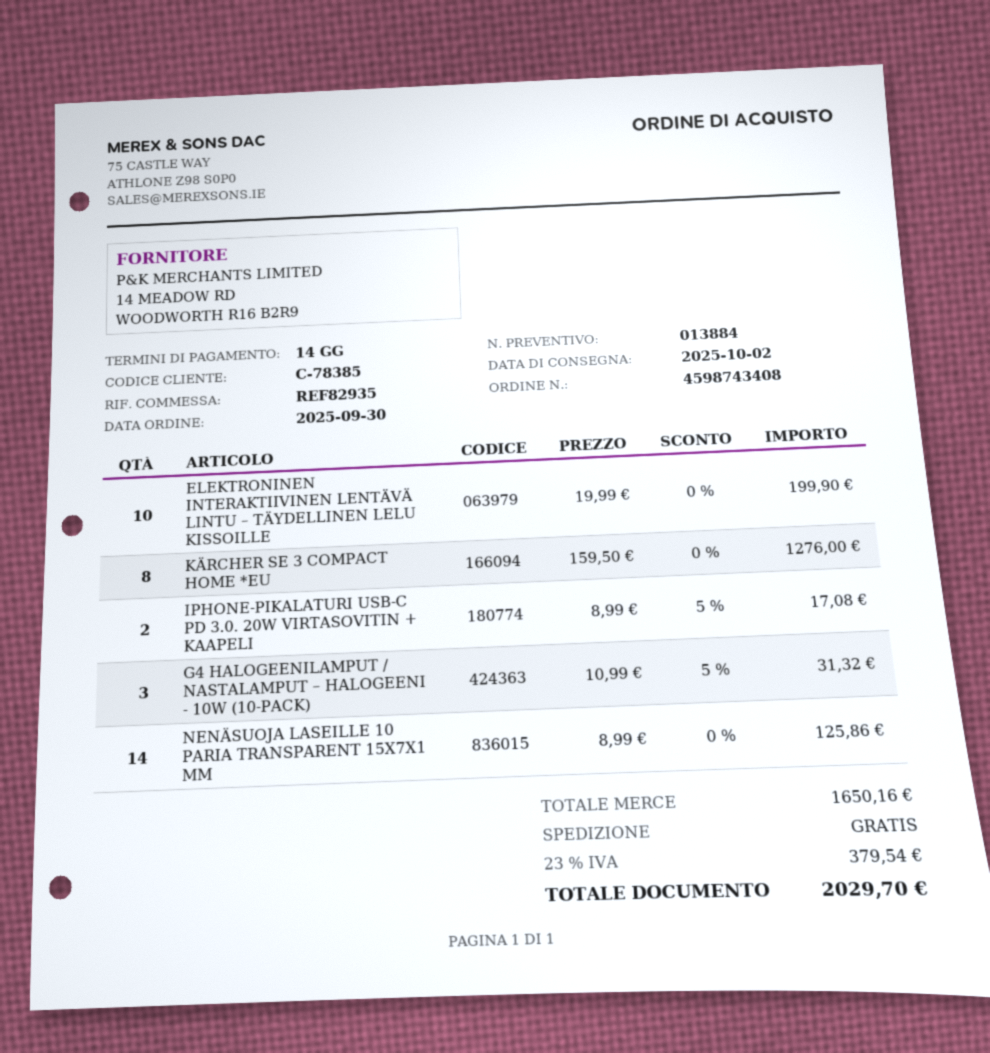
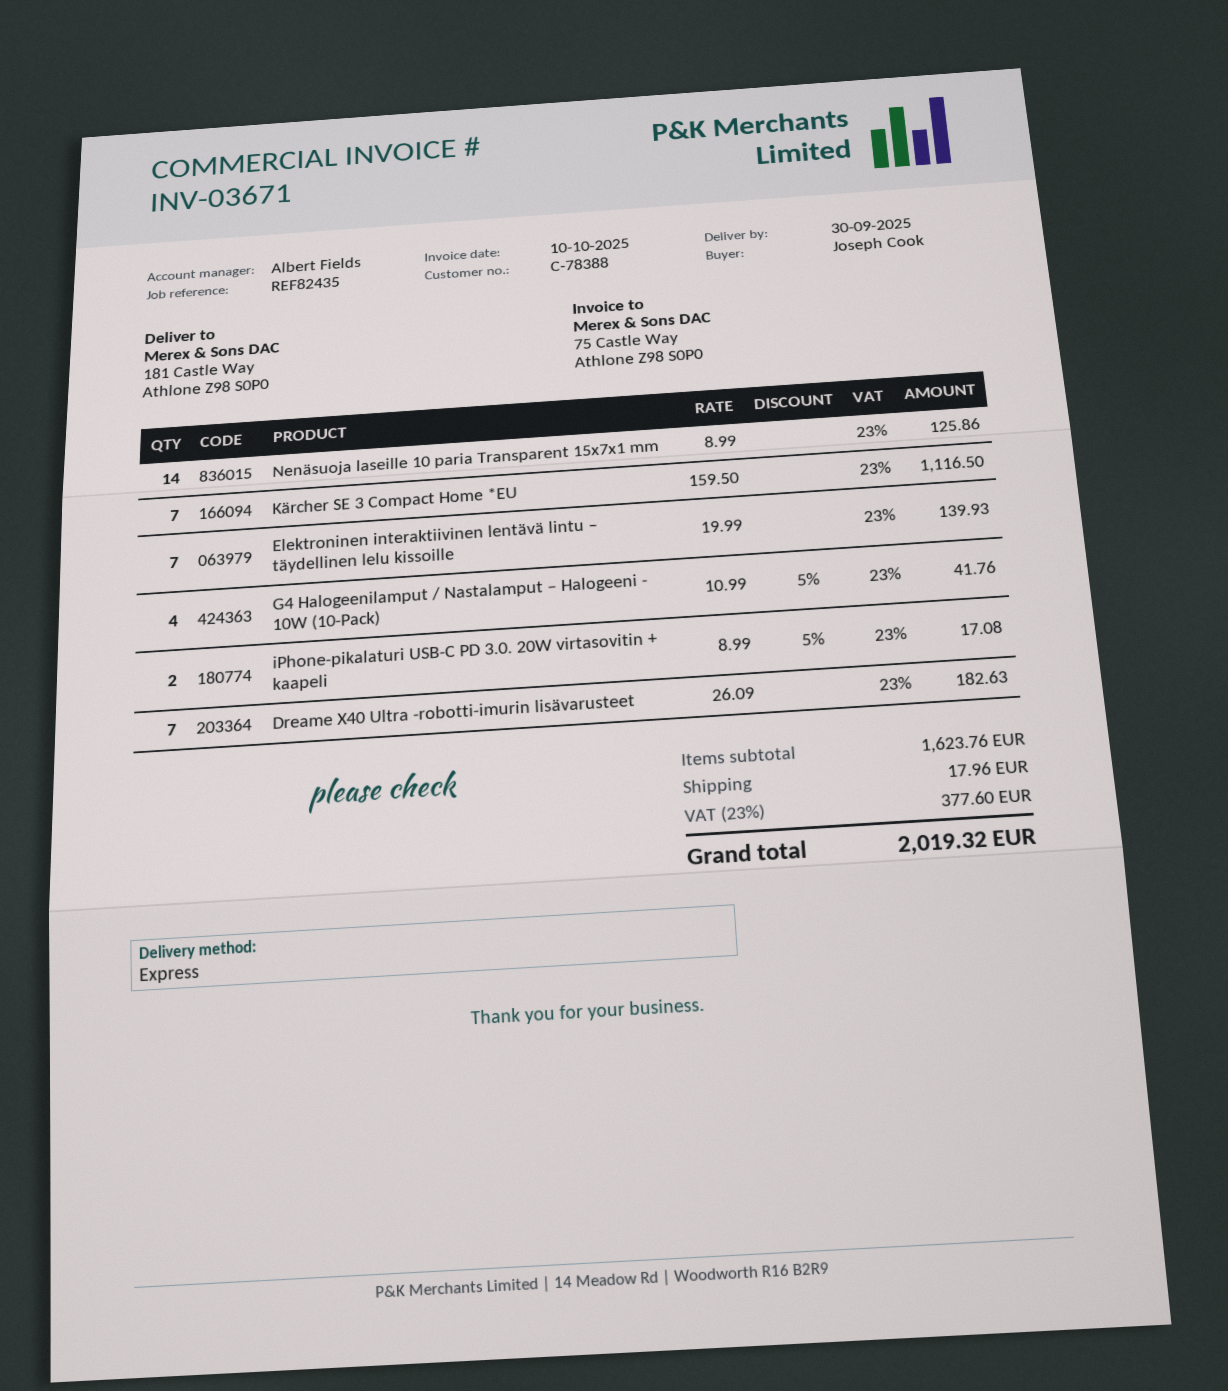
delivery date: 2025-10-02 -> 2025-09-30
customer number: C-78385 -> C-78388
reference: REF82935 -> REF82435
ELEKTRONINEN INTERAKTIIVINEN LENTÄVÄ LINTU – TÄYDELLINEN LELU KISSOILLE: 10 x 19.99 = 199.90 -> 7 x 19.99 = 139.93
KÄRCHER SE 3 COMPACT HOME *EU: 8 x 159.50 = 1276.00 -> 7 x 159.50 = 1116.50
G4 HALOGEENILAMPUT / NASTALAMPUT – HALOGEENI - 10W (10-PACK): 3 x 10.99 - 5% = 31.32 -> 4 x 10.99 - 5% = 41.76
Dreame X40 Ultra -robotti-imurin lisävarusteet: none -> 7 x 26.09 = 182.63
subtotal: 1650.16 -> 1623.76
shipping: 0.00 -> 17.96
tax: 23% = 379.54 -> 23% = 377.60
total: 2029.70 -> 2019.32

